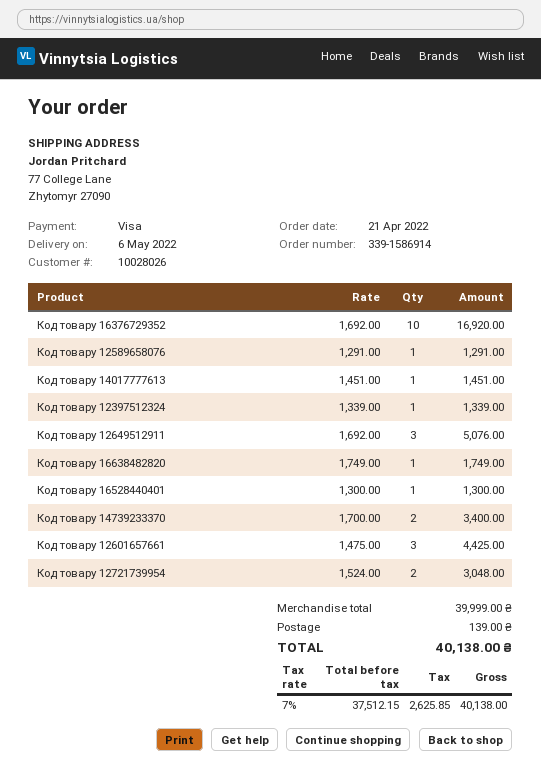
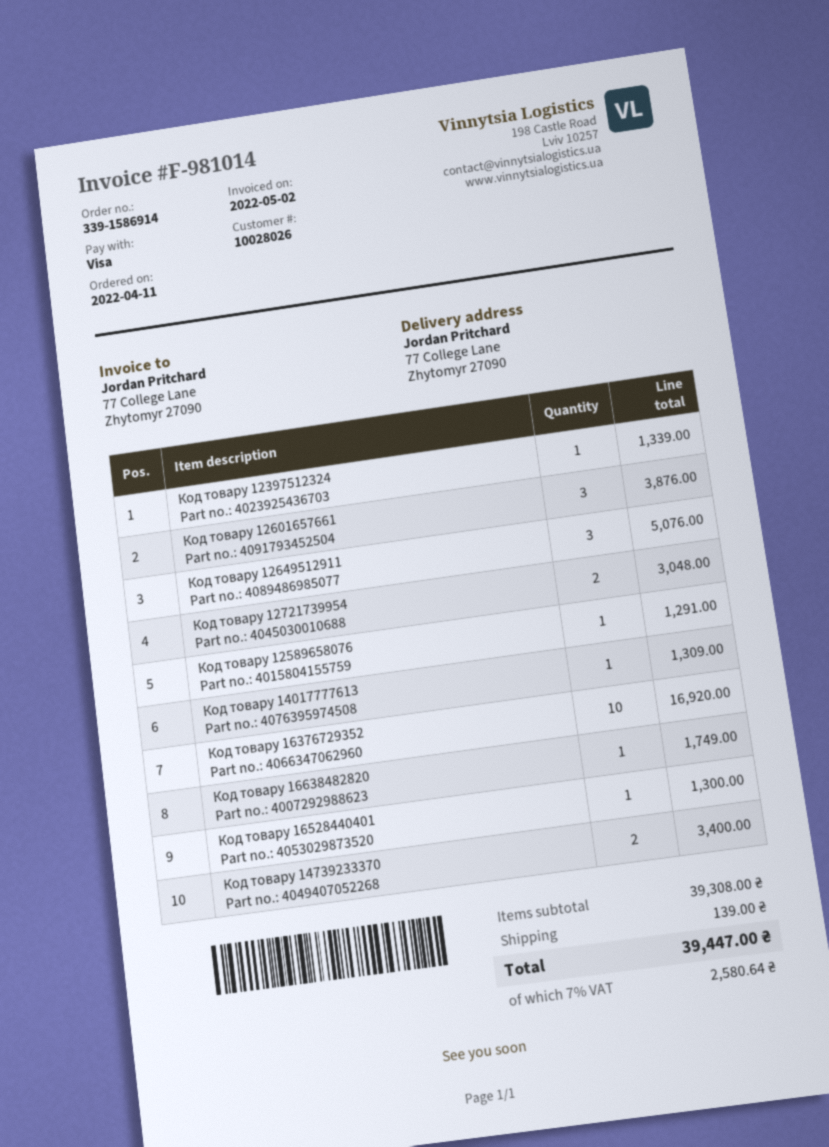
order date: 2022-04-21 -> 2022-04-11
Код товару 14017777613: 1 for 1451.00 -> 1 for 1309.00
Код товару 12601657661: 3 for 4425.00 -> 3 for 3876.00
subtotal: 39999.00 -> 39308.00
tax: 7% = 2625.85 -> 7% = 2580.64
total: 40138.00 -> 39447.00

